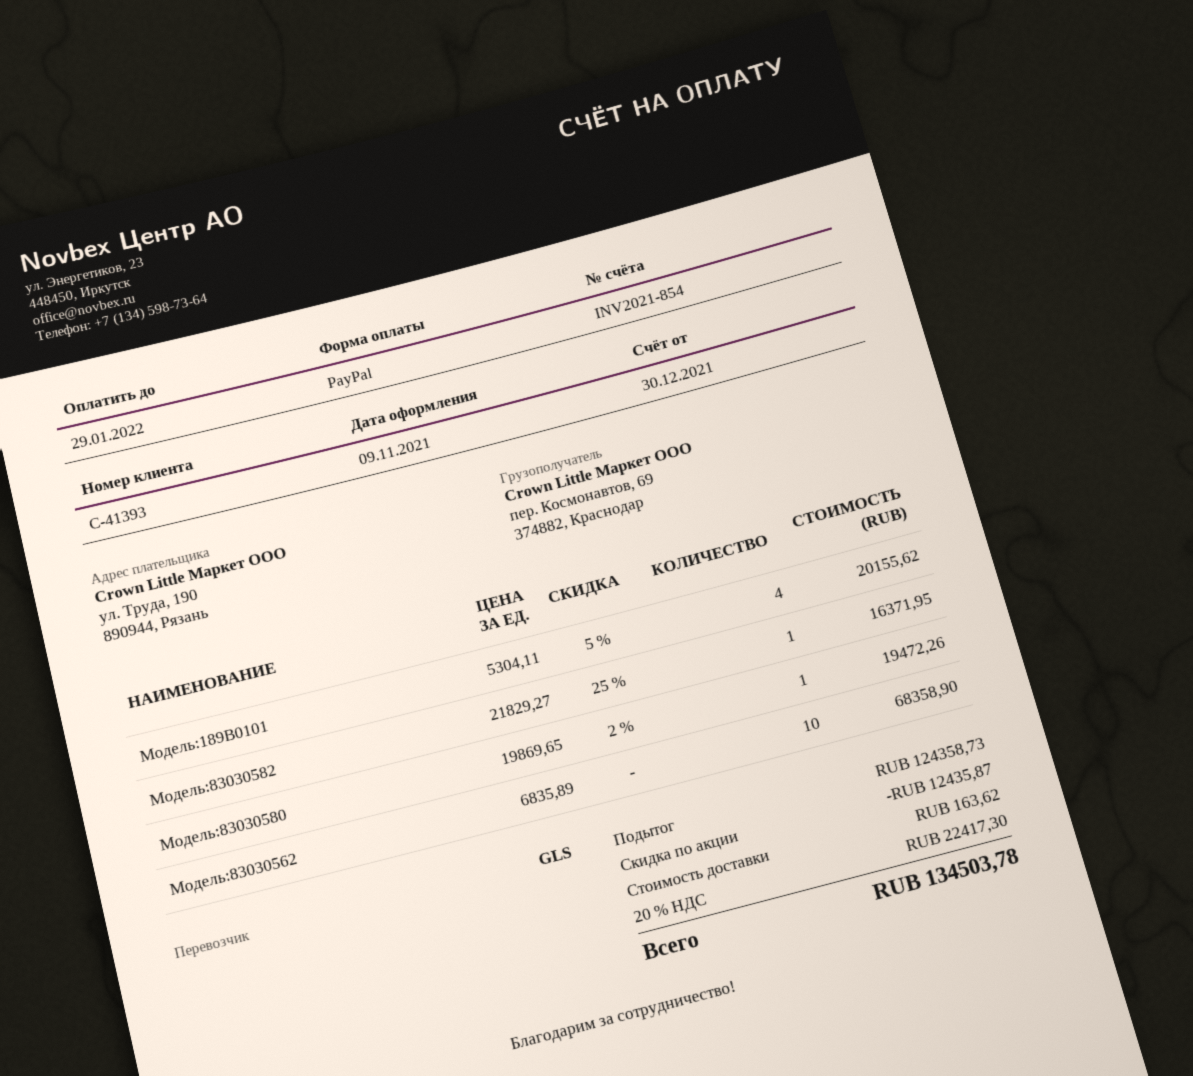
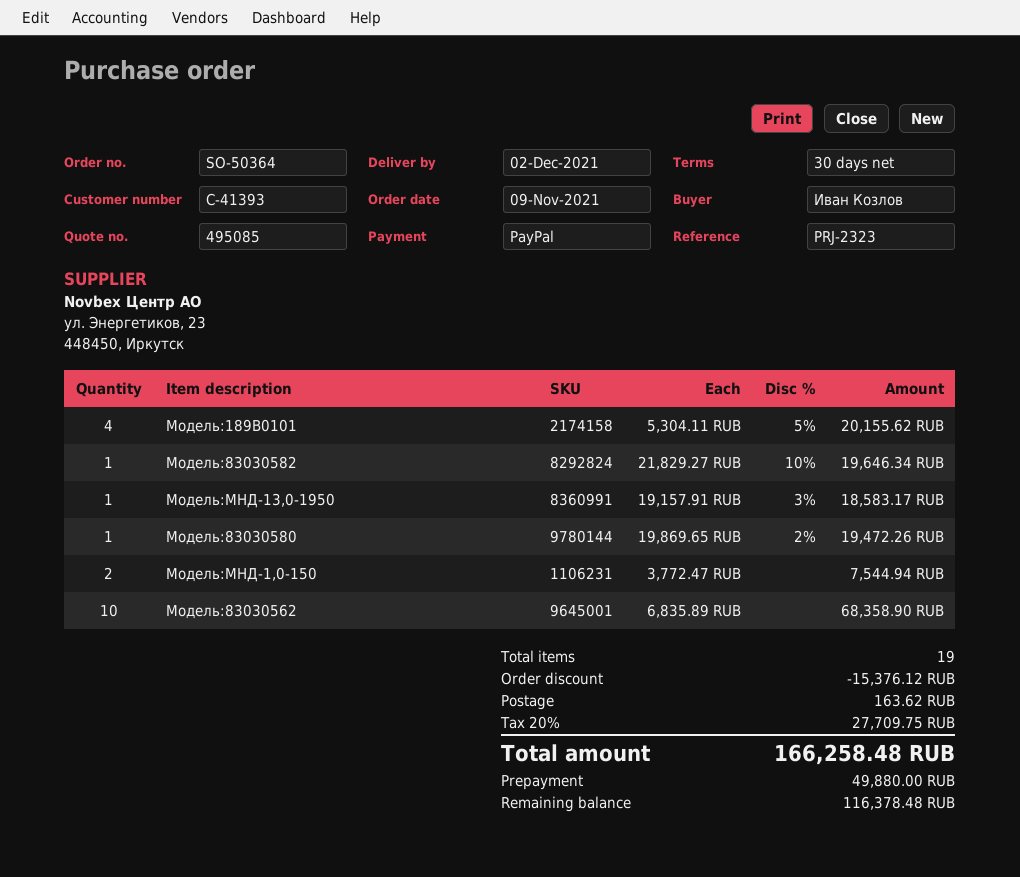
Модель:83030582: 1 x 21829.27 - 25% = 16371.95 -> 1 x 21829.27 - 10% = 19646.34
Модель:МНД-13,0-1950: none -> 1 x 19157.91 - 3% = 18583.17
Модель:МНД-1,0-150: none -> 2 x 3772.47 = 7544.94
discount: 12435.87 -> 15376.12
tax: 20% = 22417.30 -> 20% = 27709.75
total: 134503.78 -> 166258.48

